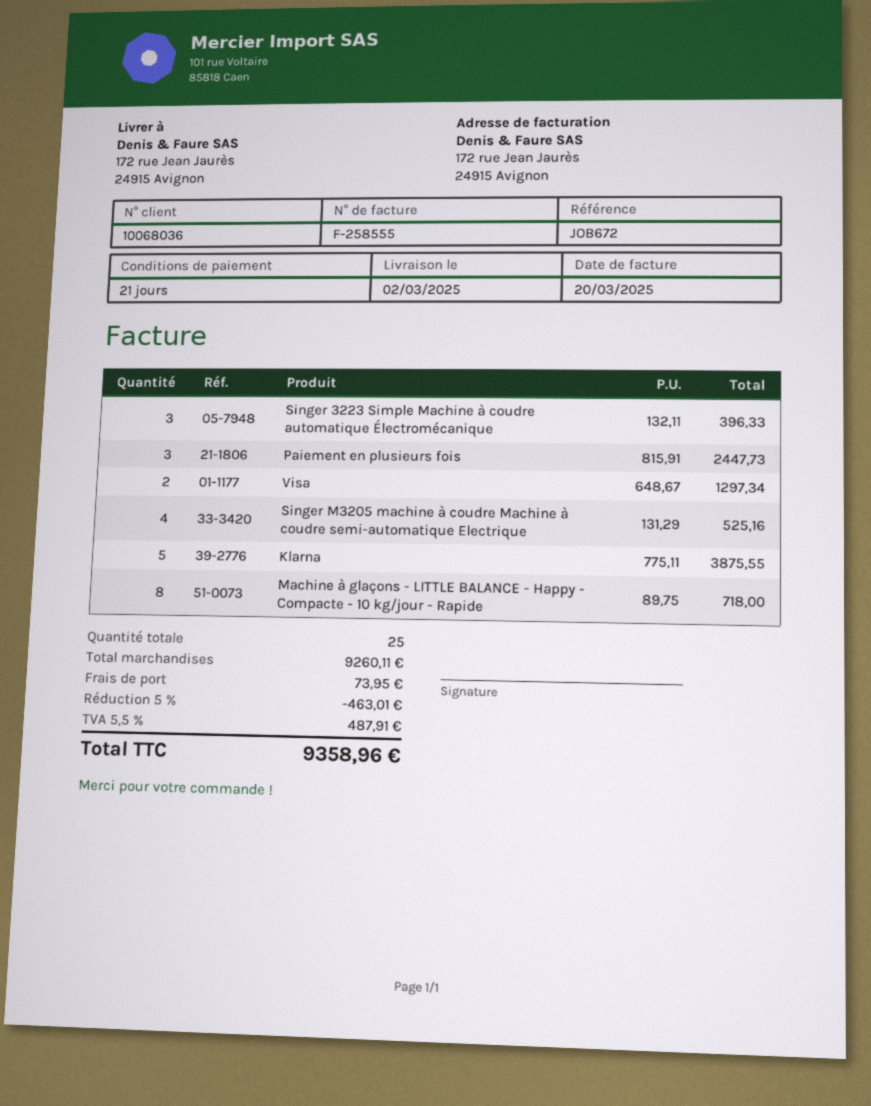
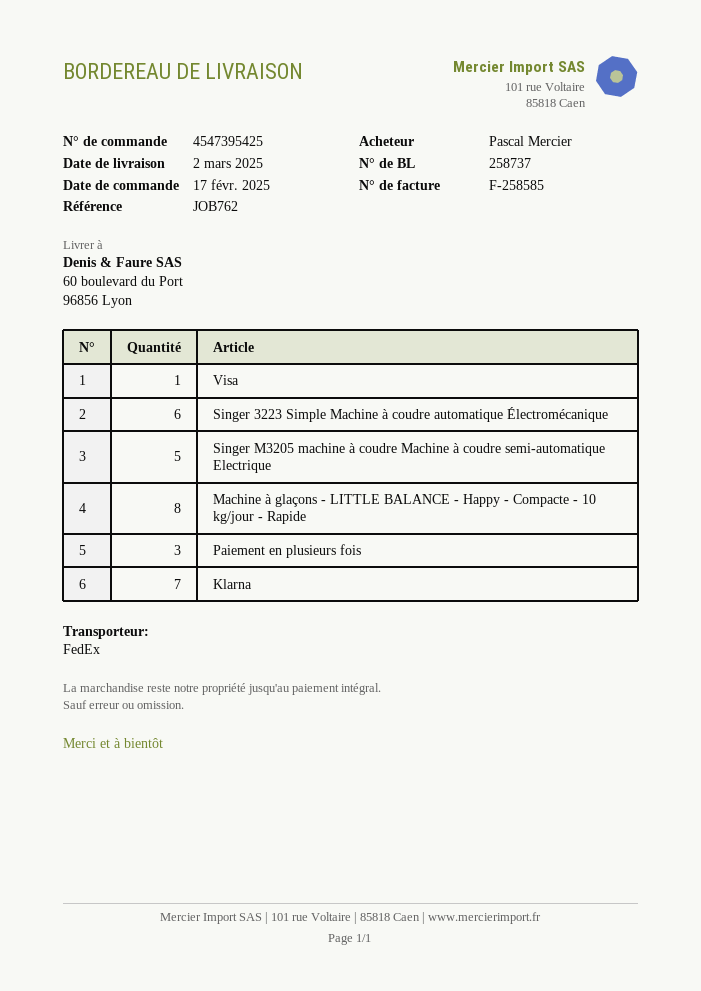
invoice number: F-258555 -> F-258585
reference: JOB672 -> JOB762
ship to: 172 rue Jean Jaurès, 24915 Avignon -> 60 boulevard du Port, 96856 Lyon
Singer 3223 Simple Machine à coudre automatique Électromécanique: 3 -> 6
Visa: 2 -> 1
Singer M3205 machine à coudre Machine à coudre semi-automatique Electrique: 4 -> 5
Klarna: 5 -> 7

